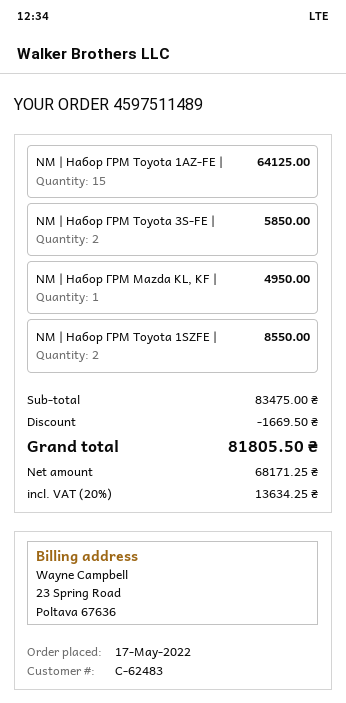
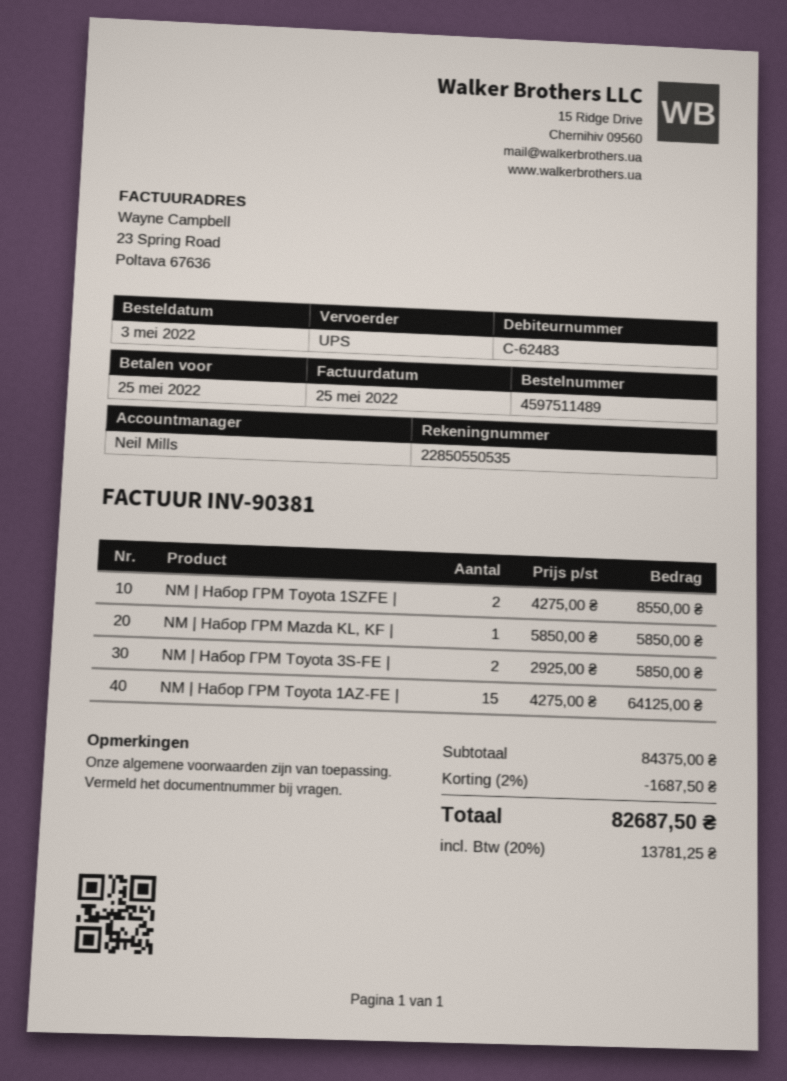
order date: 2022-05-17 -> 2022-05-03
NM | Набор ГРМ Mazda KL, KF |: 1 for 4950.00 -> 1 for 5850.00
subtotal: 83475.00 -> 84375.00
discount: 1669.50 -> 1687.50
tax: 20% = 13634.25 -> 20% = 13781.25
total: 81805.50 -> 82687.50

